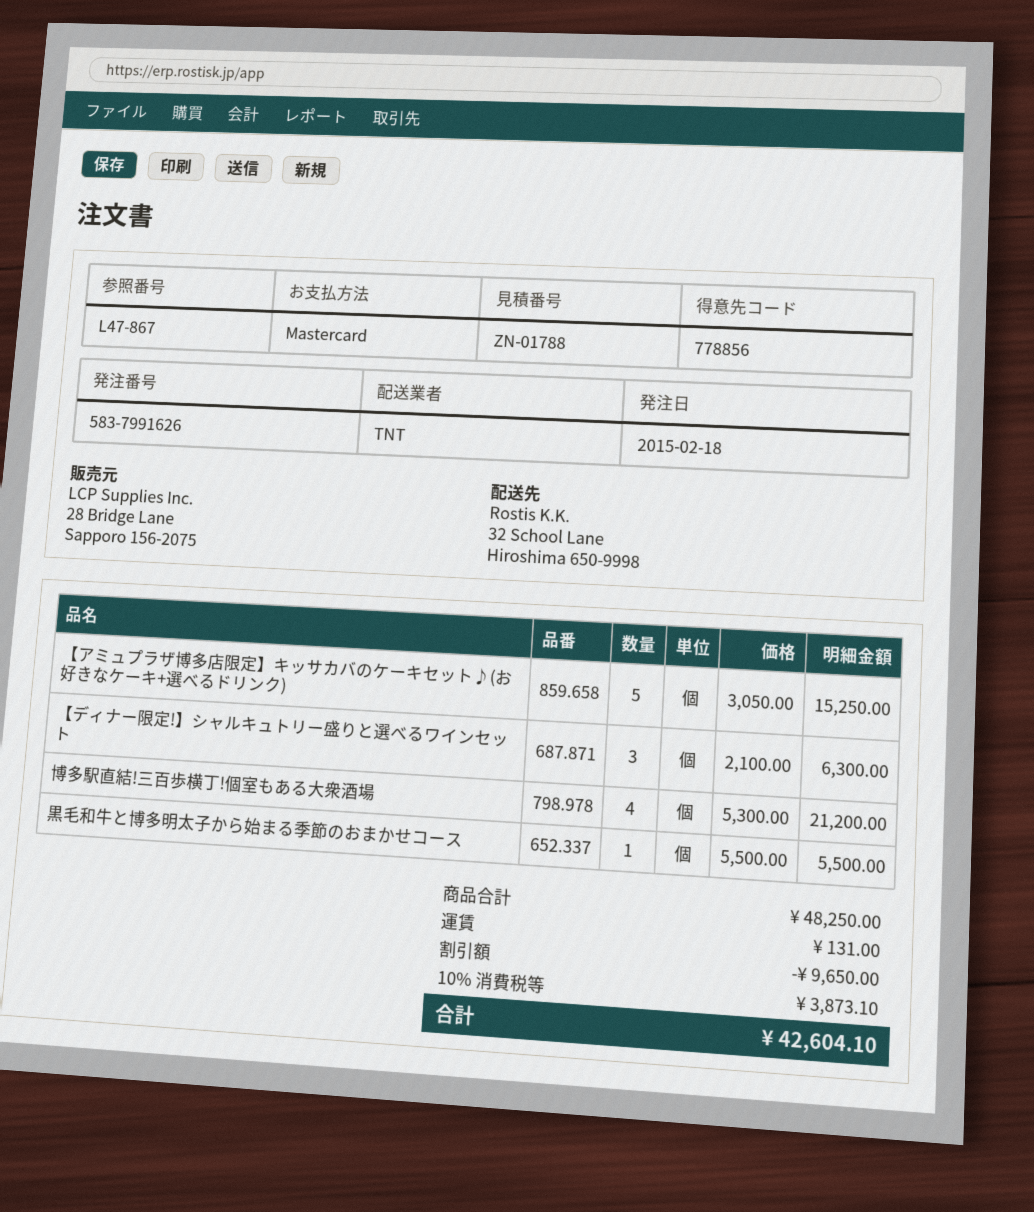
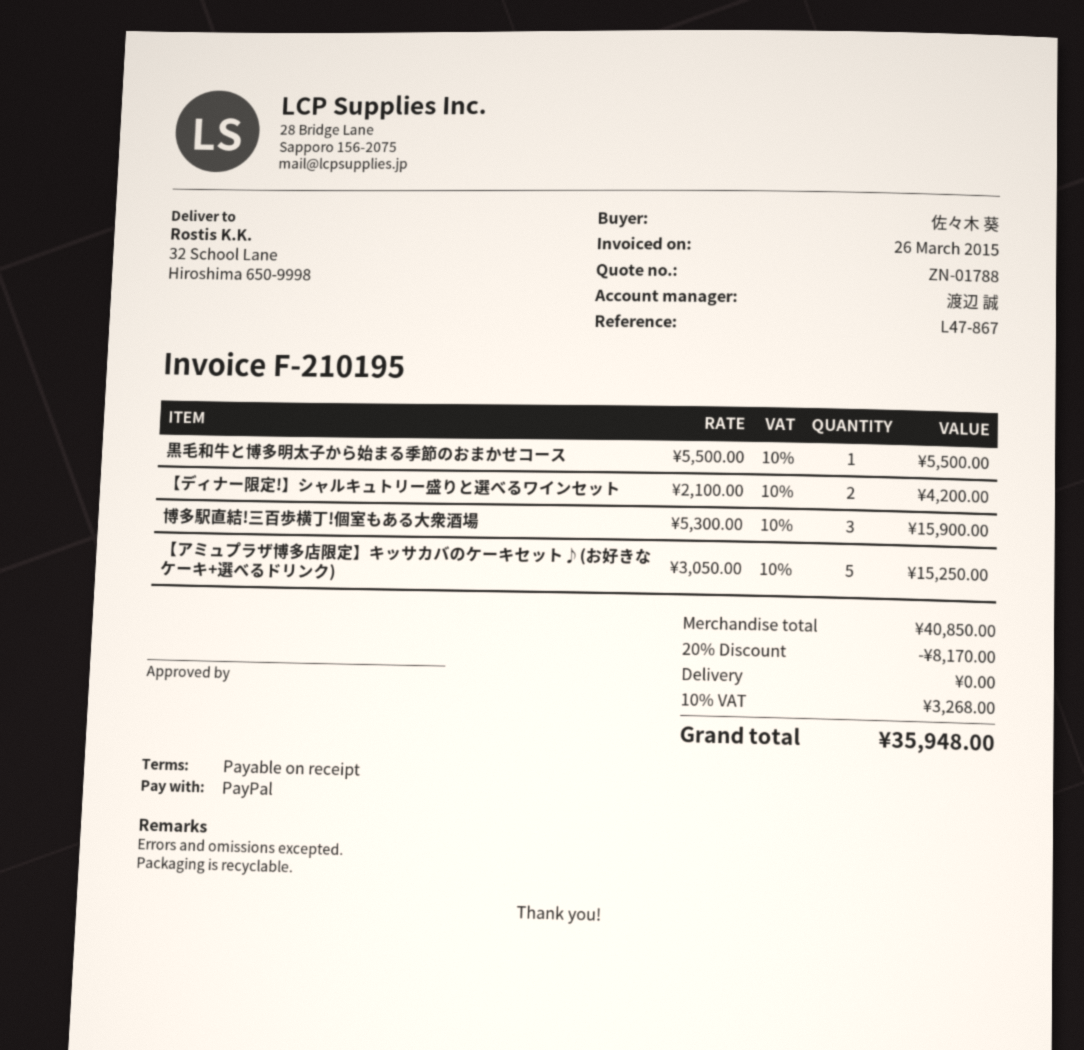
payment method: Mastercard -> PayPal
【ディナー限定!】シャルキュトリー盛りと選べるワインセット: 3 x 2100.00 = 6300.00 -> 2 x 2100.00 = 4200.00
博多駅直結!三百歩横丁!個室もある大衆酒場: 4 x 5300.00 = 21200.00 -> 3 x 5300.00 = 15900.00
subtotal: 48250.00 -> 40850.00
discount: 9650.00 -> 8170.00
shipping: 131.00 -> 0.00
tax: 10% = 3873.10 -> 10% = 3268.00
total: 42604.10 -> 35948.00

